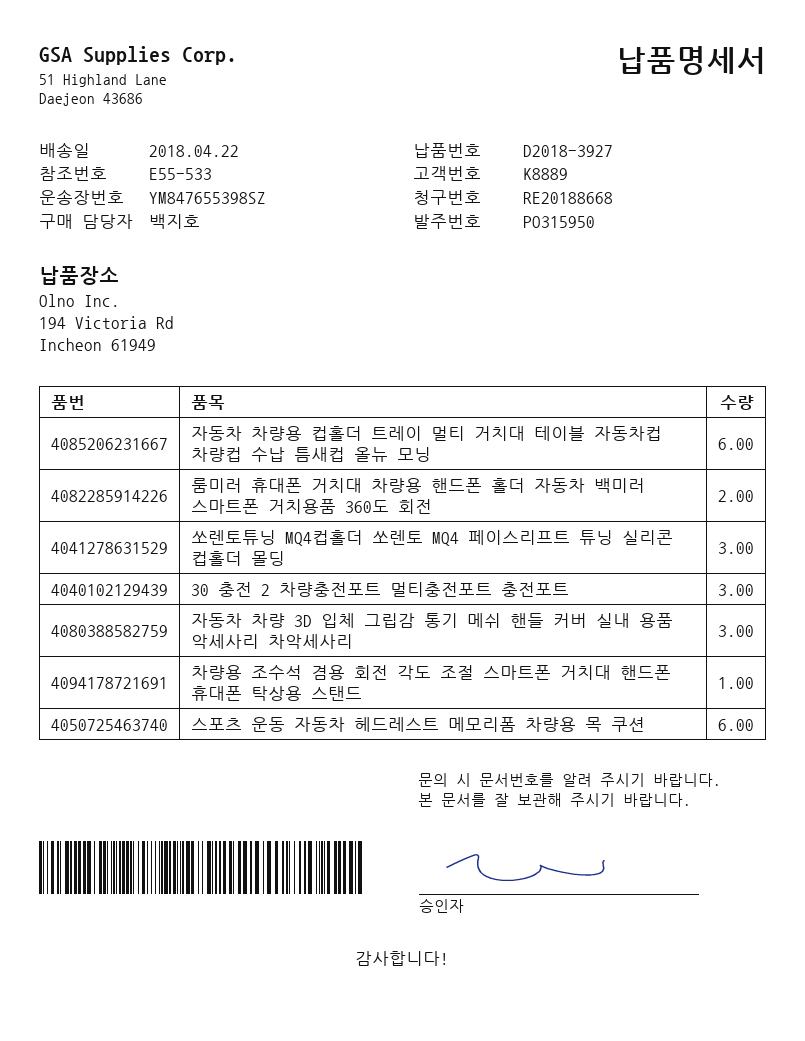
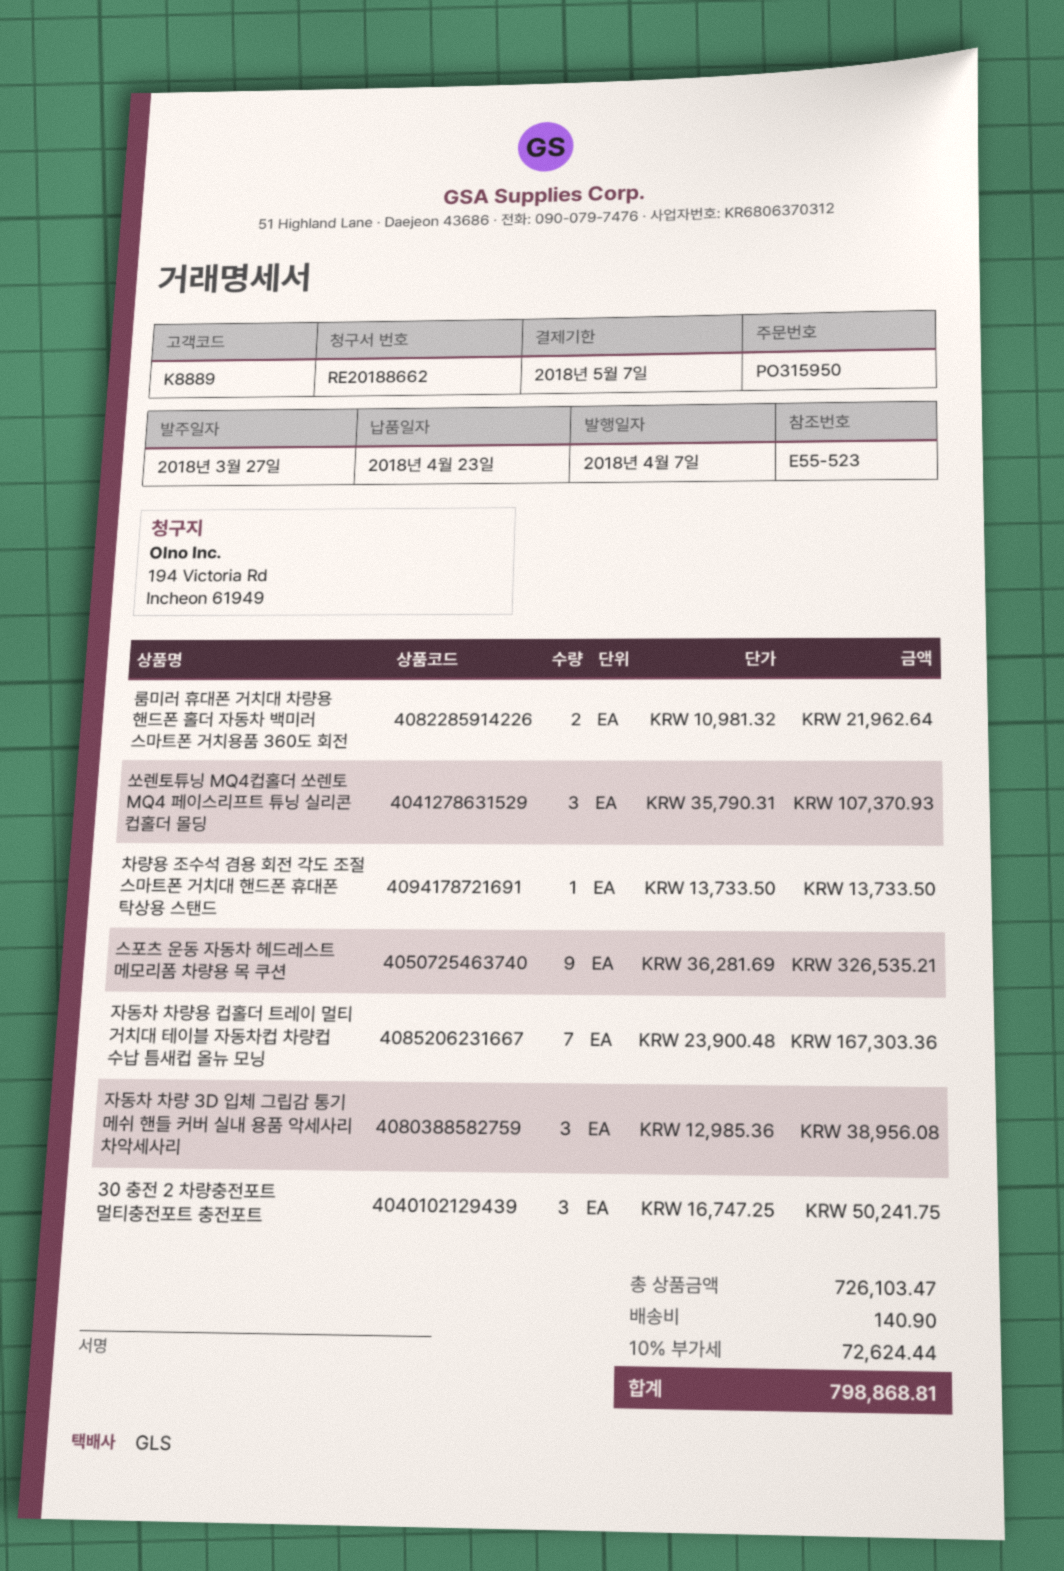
delivery date: 2018-04-22 -> 2018-04-23
invoice number: RE20188668 -> RE20188662
reference: E55-533 -> E55-523
자동차 차량용 컵홀더 트레이 멀티 거치대 테이블 자동차컵 차량컵 수납 틈새컵 올뉴 모닝: 6 -> 7
스포츠 운동 자동차 헤드레스트 메모리폼 차량용 목 쿠션: 6 -> 9

